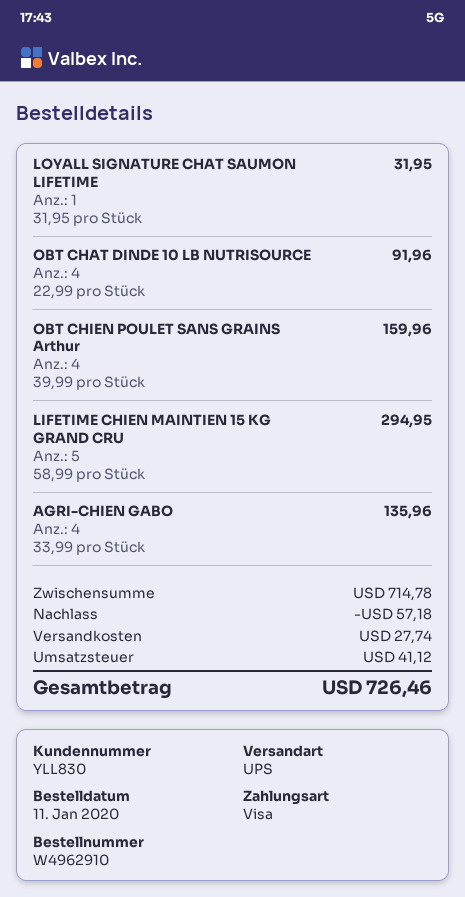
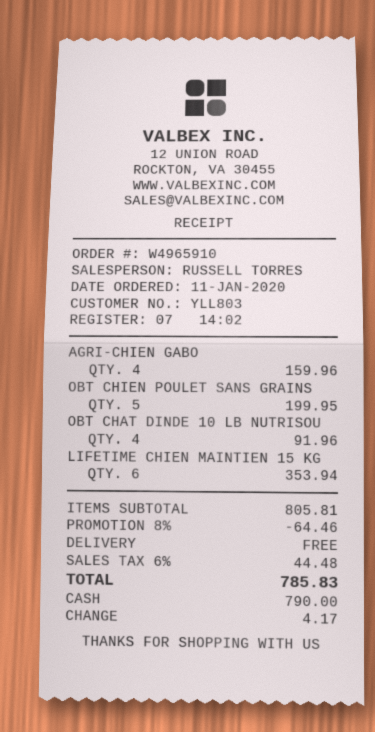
order number: W4962910 -> W4965910
customer number: YLL830 -> YLL803
payment method: Visa -> cash
LOYALL SIGNATURE CHAT SAUMON LIFETIME: 1 for 31.95 -> none
OBT CHIEN POULET SANS GRAINS Arthur: 4 for 159.96 -> 5 for 199.95
LIFETIME CHIEN MAINTIEN 15 KG GRAND CRU: 5 for 294.95 -> 6 for 353.94
AGRI-CHIEN GABO: 4 for 135.96 -> 4 for 159.96
subtotal: 714.78 -> 805.81
discount: 57.18 -> 64.46
shipping: 27.74 -> 0.00
tax: 41.12 -> 44.48
total: 726.46 -> 785.83

